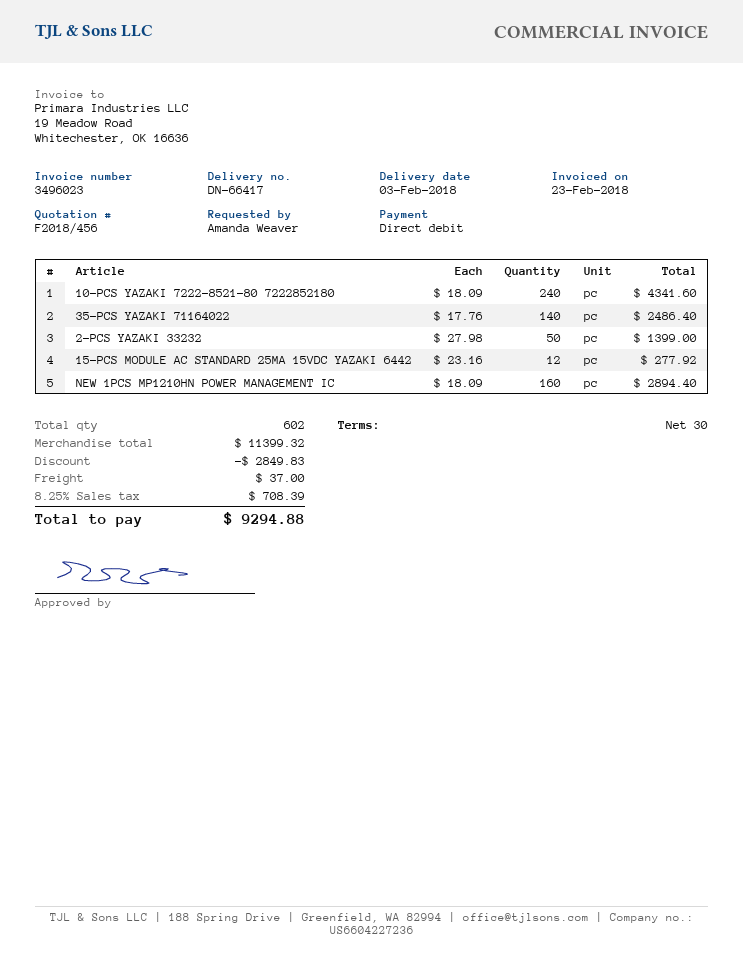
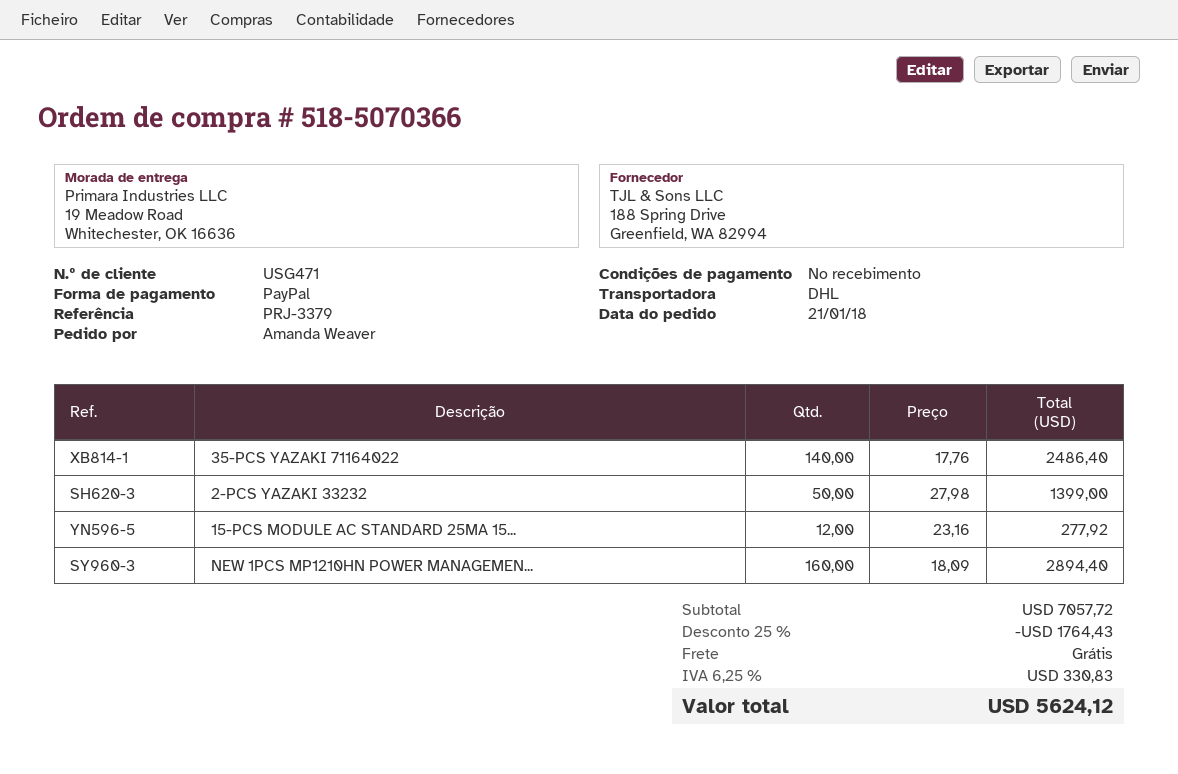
payment terms: 30 days -> on receipt
payment method: direct debit -> PayPal
10-PCS YAZAKI 7222-8521-80 7222852180: 240 x 18.09 = 4341.60 -> none
subtotal: 11399.32 -> 7057.72
discount: 2849.83 -> 1764.43
shipping: 37.00 -> 0.00
tax: 8.25% = 708.39 -> 6.25% = 330.83
total: 9294.88 -> 5624.12

